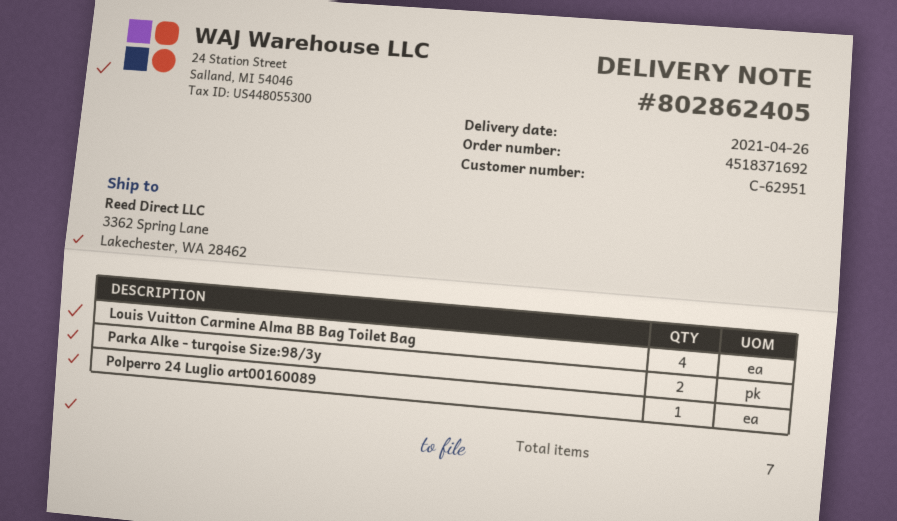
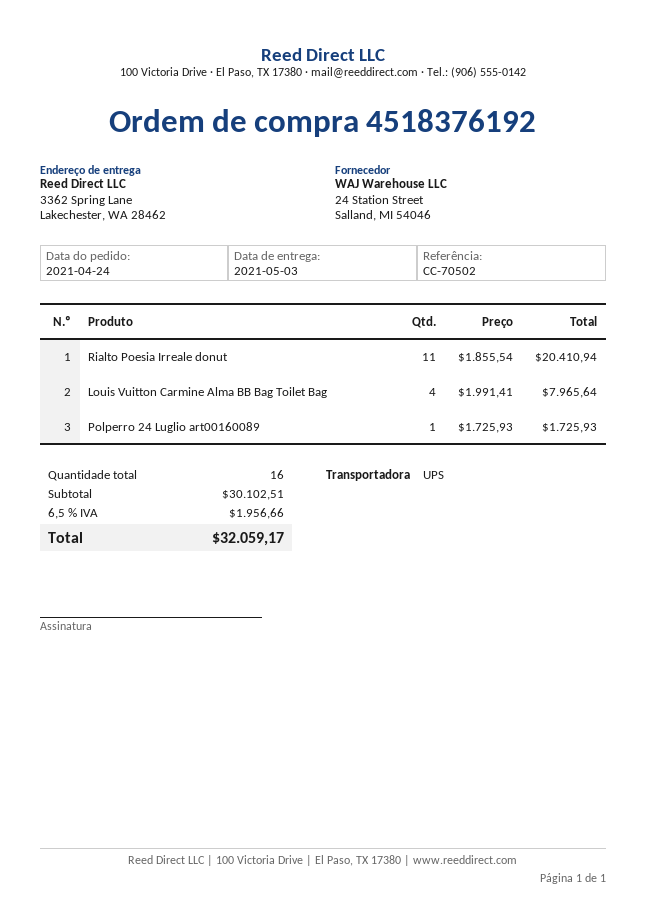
order number: 4518371692 -> 4518376192
delivery date: 2021-04-26 -> 2021-05-03
Parka Alke - turqoise Size:98/3y: 2 -> none
Rialto Poesia Irreale donut: none -> 11
total quantity: 7 -> 16

